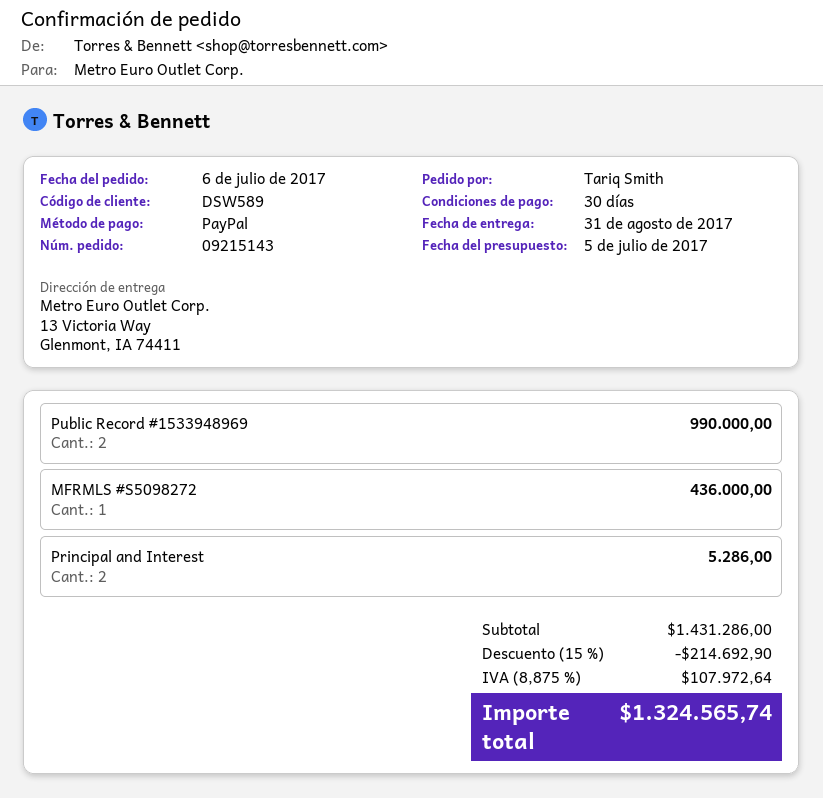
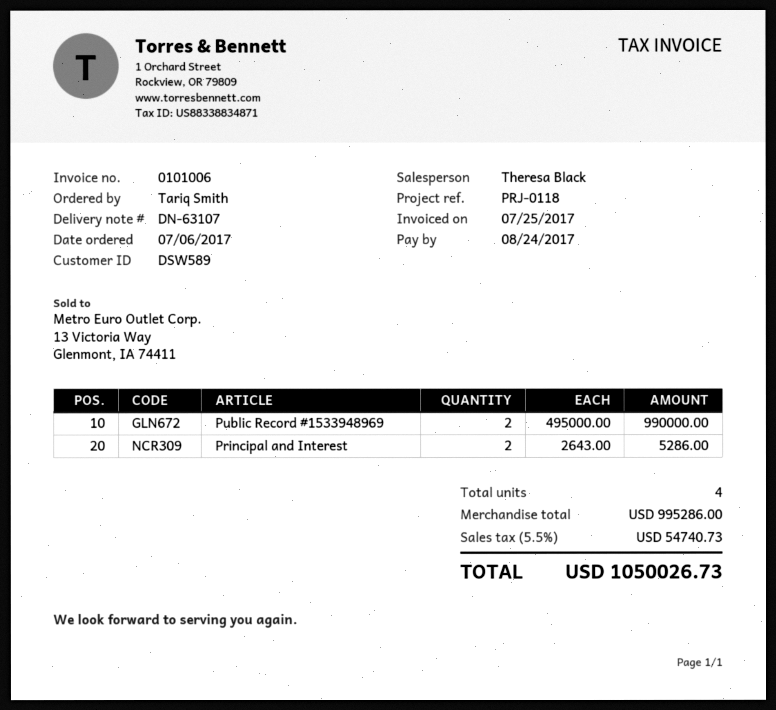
MFRMLS #S5098272: 1 for 436000.00 -> none
subtotal: 1431286.00 -> 995286.00
discount: 15% = 214692.90 -> none
tax: 8.875% = 107972.64 -> 5.5% = 54740.73
total: 1324565.74 -> 1050026.73

